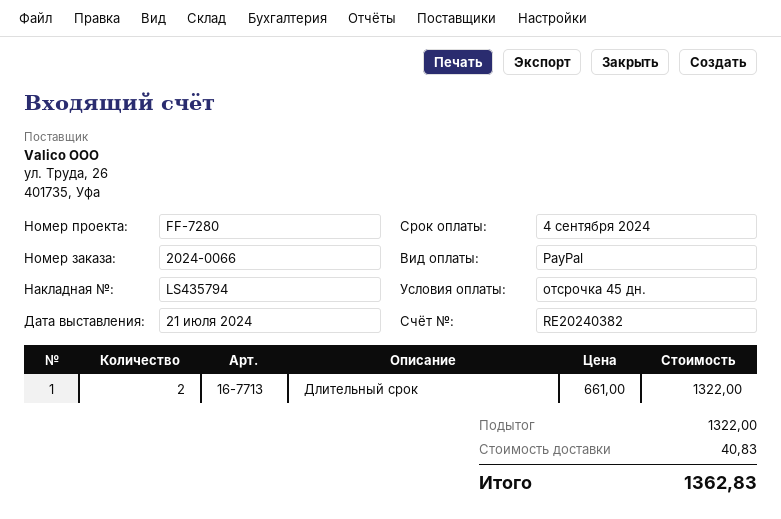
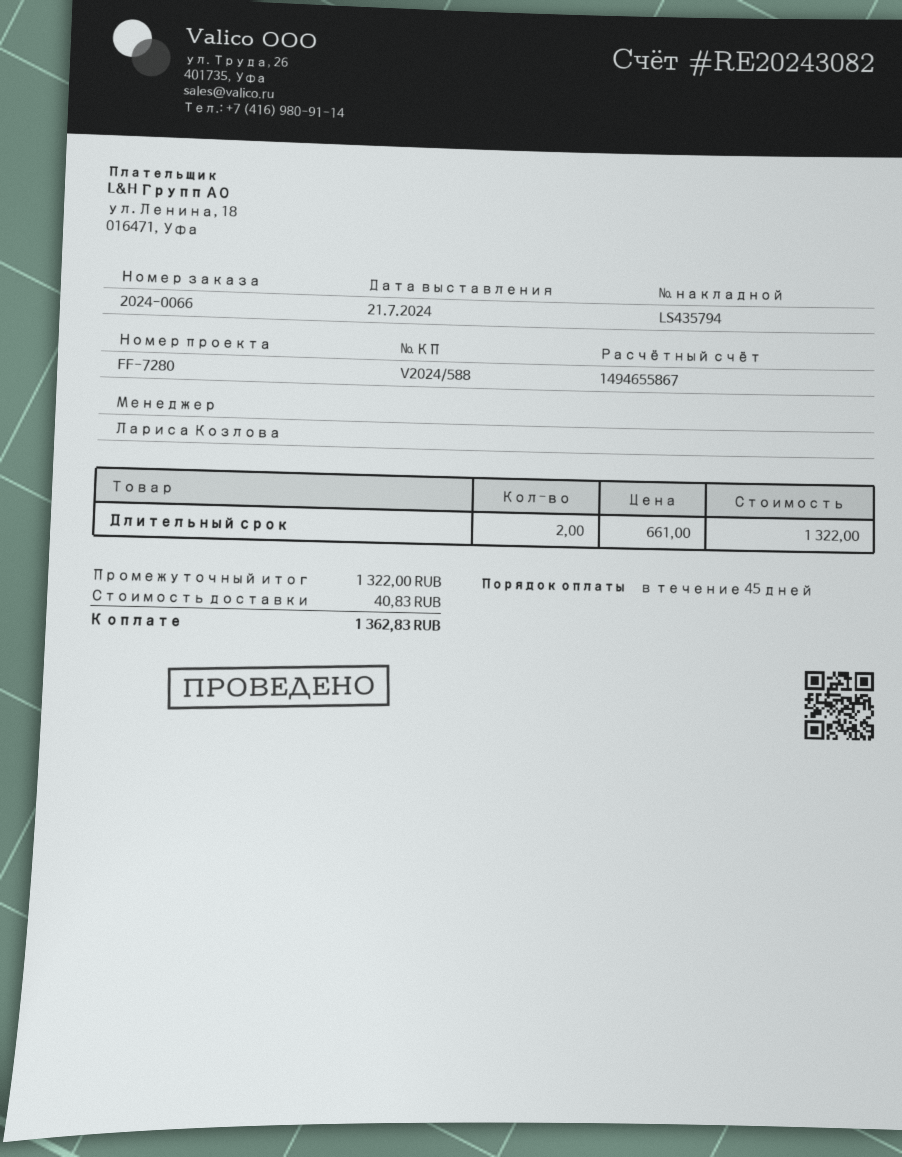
invoice number: RE20240382 -> RE20243082

